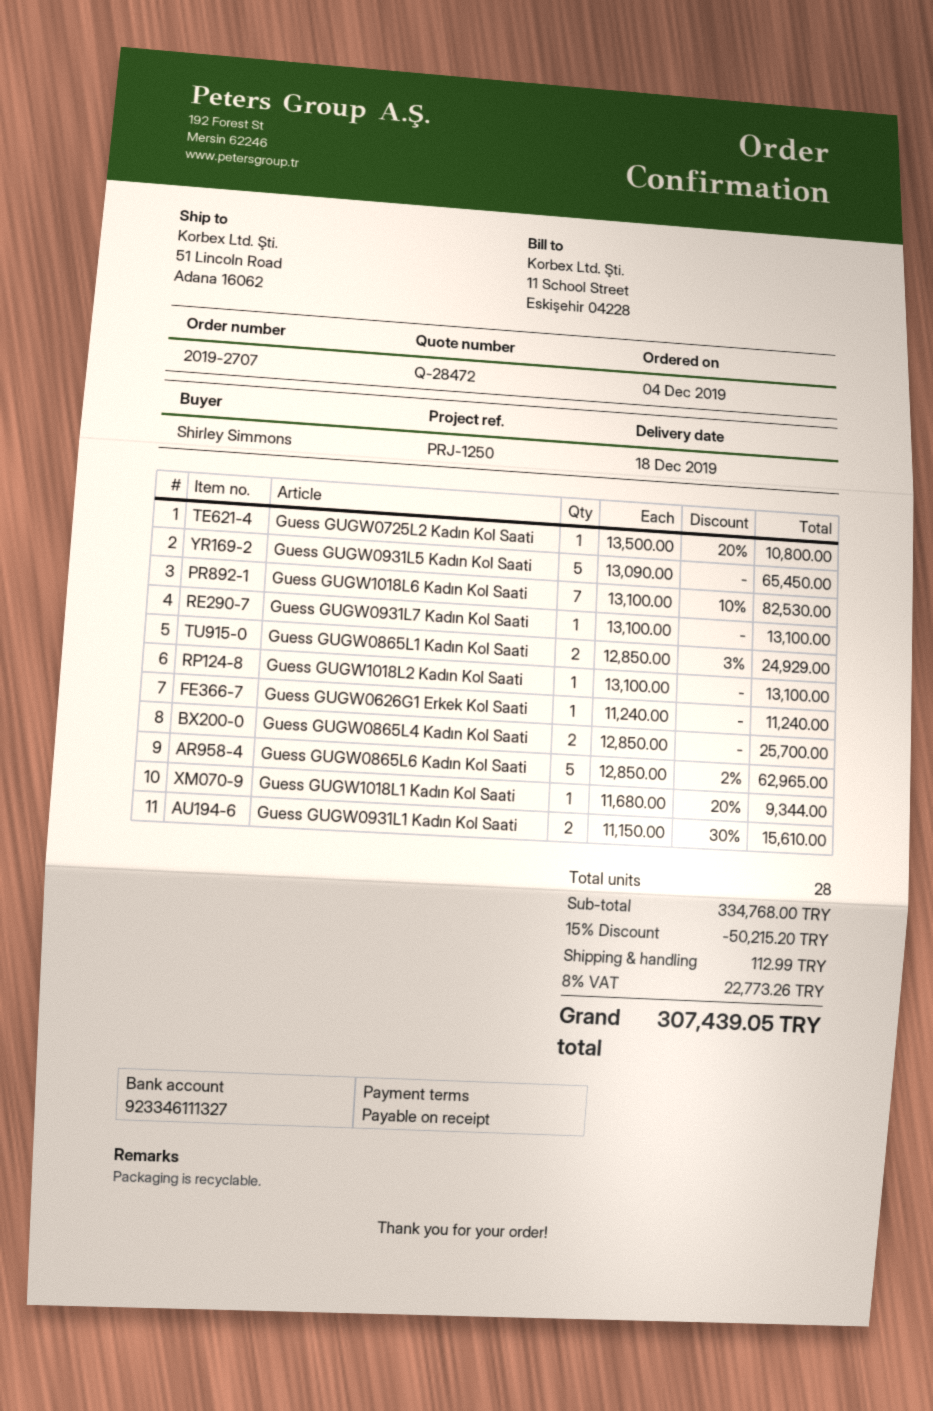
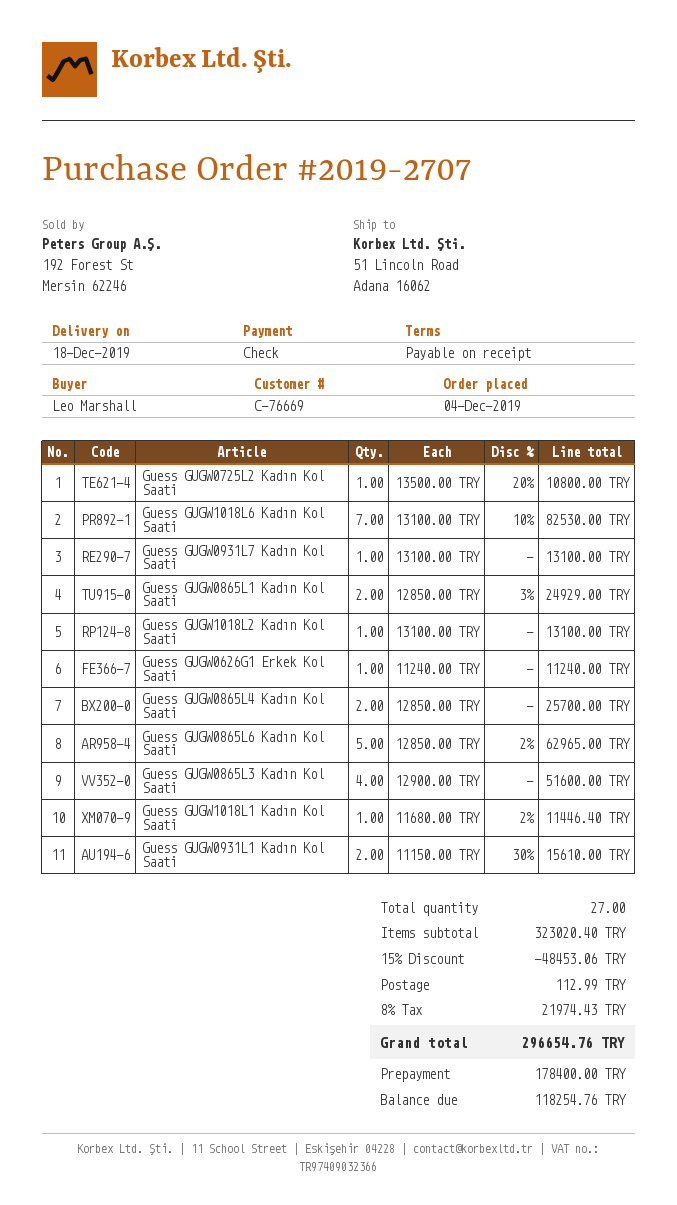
ordered by: Shirley Simmons -> Leo Marshall
Guess GUGW0931L5 Kadın Kol Saati: 5 x 13090.00 = 65450.00 -> none
Guess GUGW1018L1 Kadın Kol Saati: 1 x 11680.00 - 20% = 9344.00 -> 1 x 11680.00 - 2% = 11446.40
Guess GUGW0865L3 Kadın Kol Saati: none -> 4 x 12900.00 = 51600.00
total quantity: 28 -> 27
subtotal: 334768.00 -> 323020.40
discount: 15% = 50215.20 -> 15% = 48453.06
tax: 8% = 22773.26 -> 8% = 21974.43
total: 307439.05 -> 296654.76

